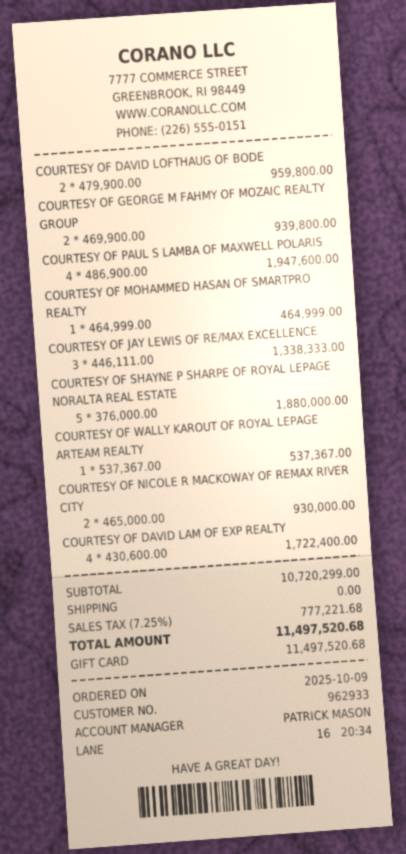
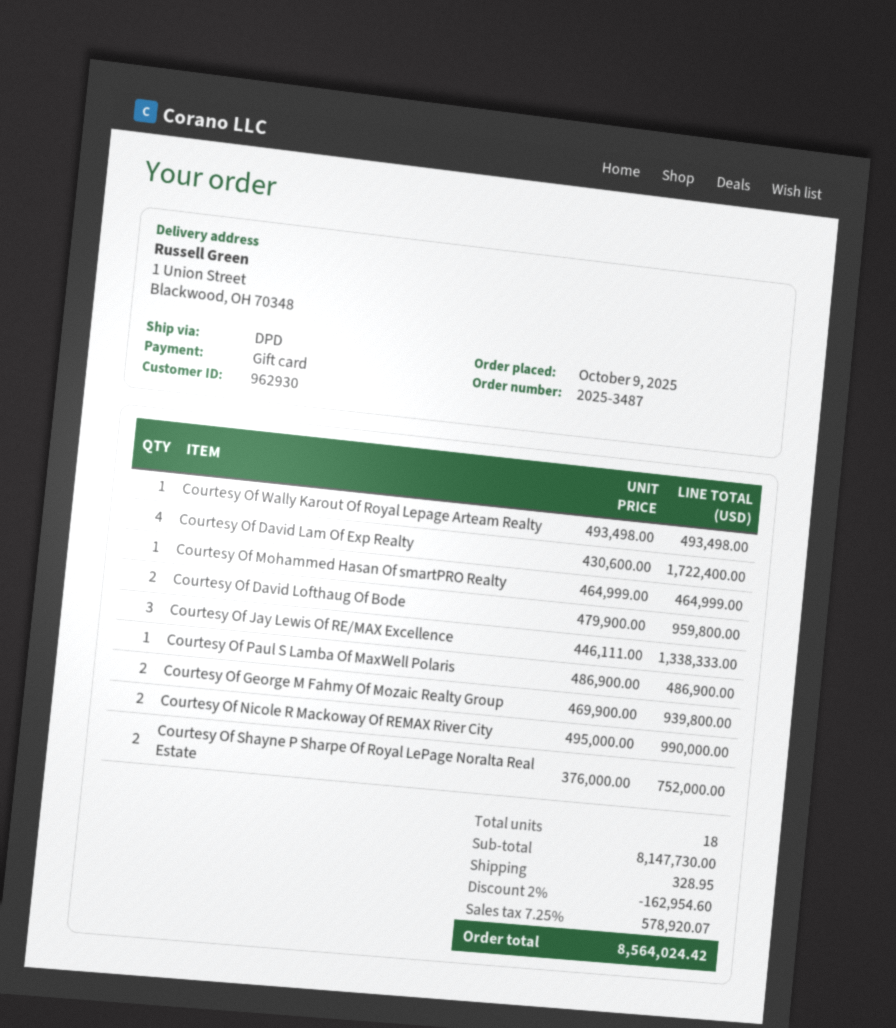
customer number: 962933 -> 962930
COURTESY OF PAUL S LAMBA OF MAXWELL POLARIS: 4 x 486900.00 = 1947600.00 -> 1 x 486900.00 = 486900.00
COURTESY OF SHAYNE P SHARPE OF ROYAL LEPAGE NORALTA REAL ESTATE: 5 x 376000.00 = 1880000.00 -> 2 x 376000.00 = 752000.00
COURTESY OF WALLY KAROUT OF ROYAL LEPAGE ARTEAM REALTY: 1 x 537367.00 = 537367.00 -> 1 x 493498.00 = 493498.00
COURTESY OF NICOLE R MACKOWAY OF REMAX RIVER CITY: 2 x 465000.00 = 930000.00 -> 2 x 495000.00 = 990000.00
subtotal: 10720299.00 -> 8147730.00
discount: none -> 2% = 162954.60
shipping: 0.00 -> 328.95
tax: 7.25% = 777221.68 -> 7.25% = 578920.07
total: 11497520.68 -> 8564024.42

